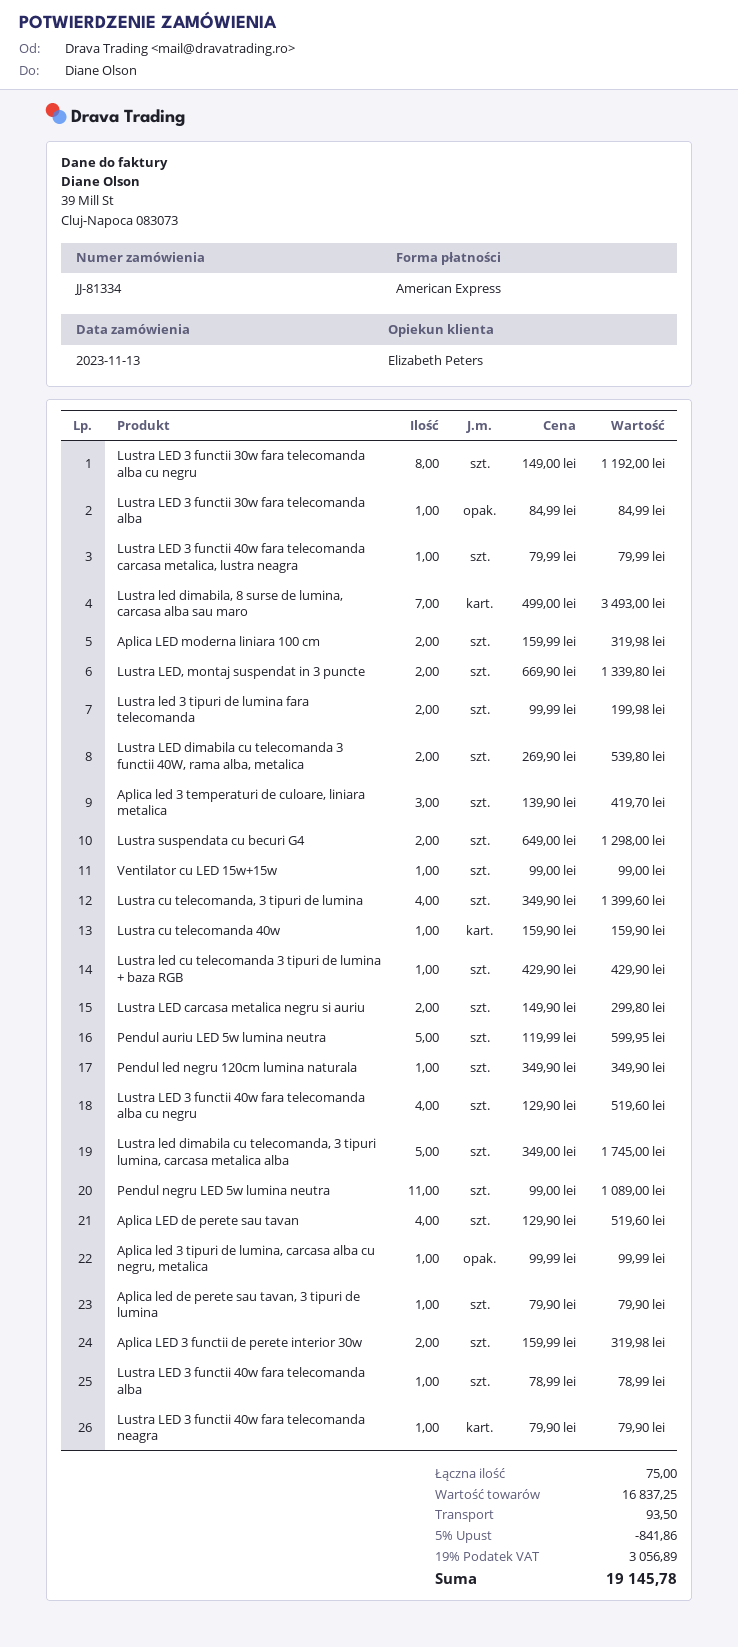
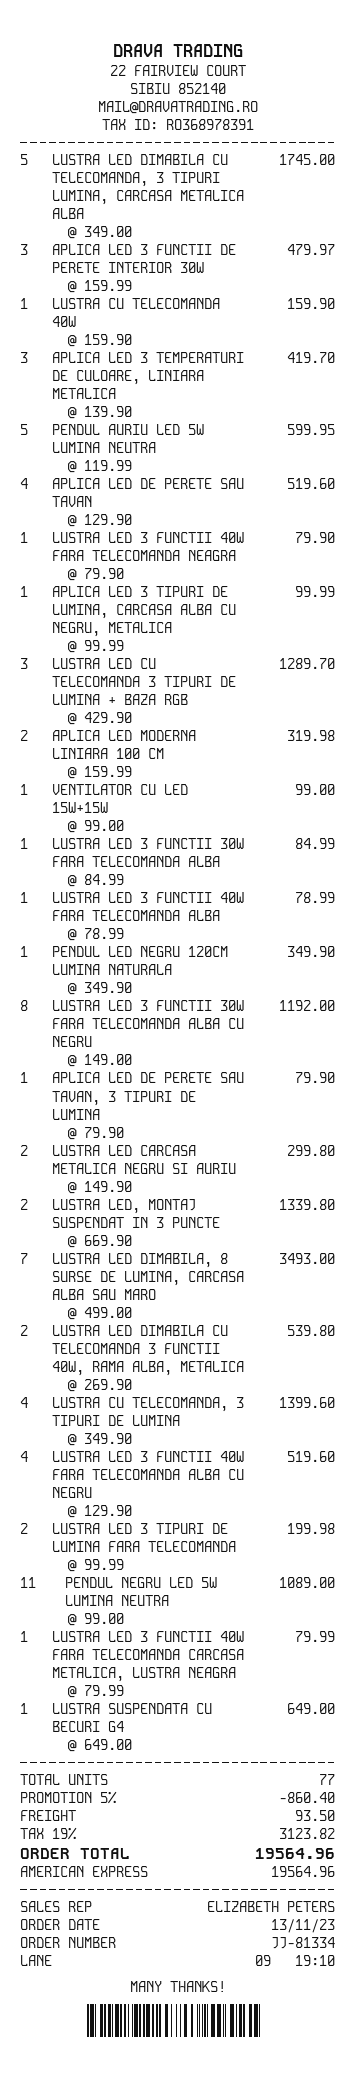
Lustra suspendata cu becuri G4: 2 x 649.00 = 1298.00 -> 1 x 649.00 = 649.00
Lustra led cu telecomanda 3 tipuri de lumina + baza RGB: 1 x 429.90 = 429.90 -> 3 x 429.90 = 1289.70
Aplica LED 3 functii de perete interior 30w: 2 x 159.99 = 319.98 -> 3 x 159.99 = 479.97
total quantity: 75 -> 77
discount: 5% = 841.86 -> 5% = 860.40
tax: 19% = 3056.89 -> 19% = 3123.82
total: 19145.78 -> 19564.96

